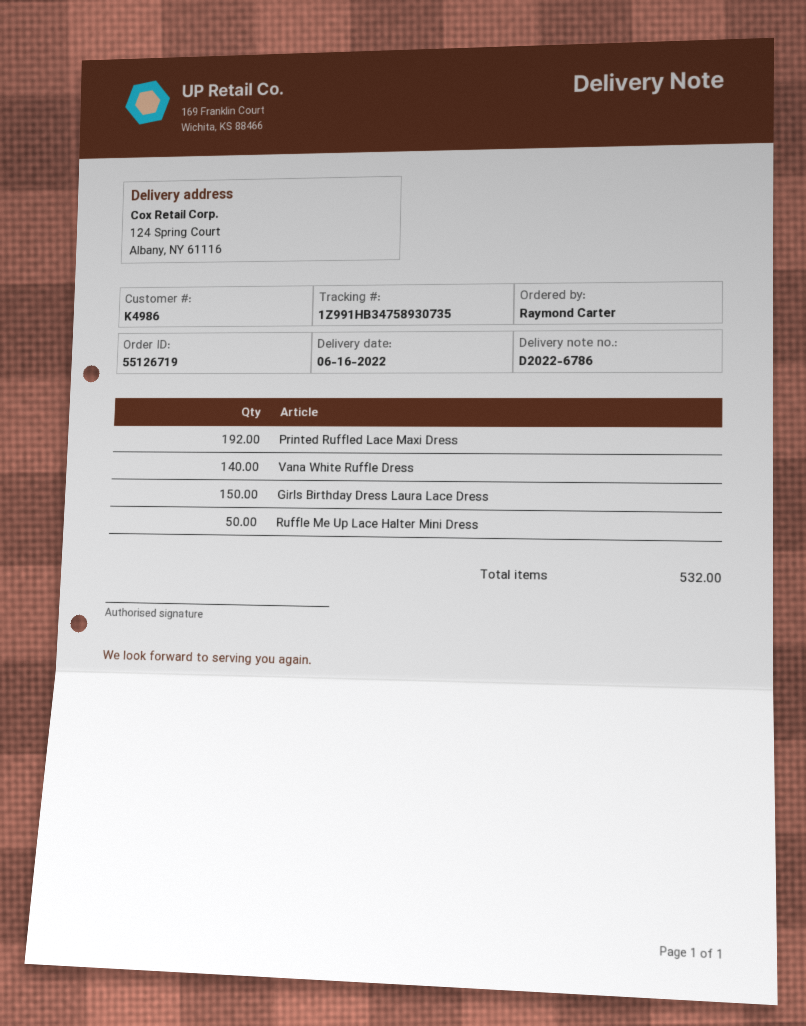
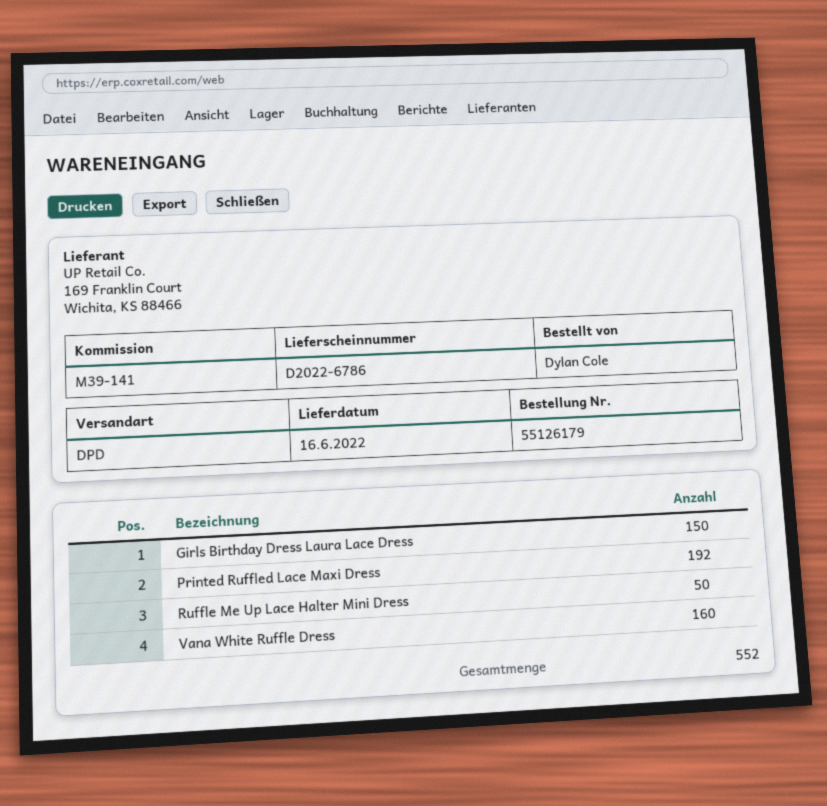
order number: 55126719 -> 55126179
ordered by: Raymond Carter -> Dylan Cole
Vana White Ruffle Dress: 140 -> 160
total quantity: 532 -> 552

